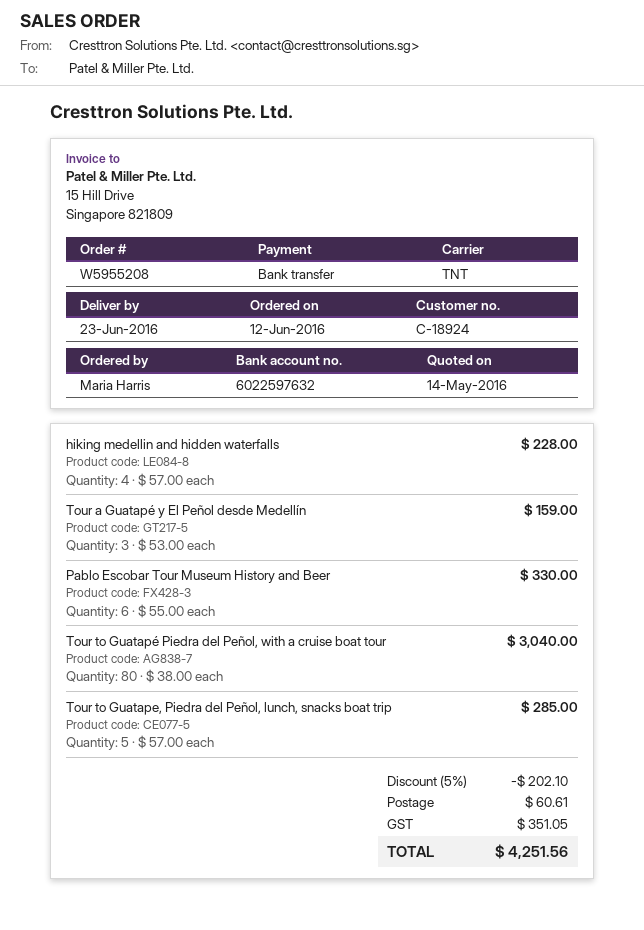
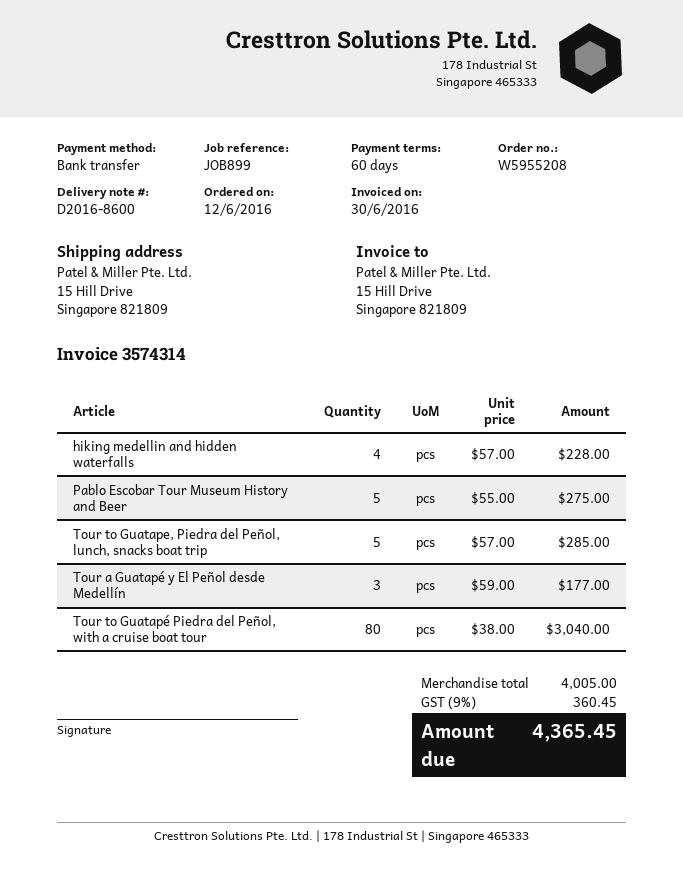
Tour a Guatapé y El Peñol desde Medellín: 3 x 53.00 = 159.00 -> 3 x 59.00 = 177.00
Pablo Escobar Tour Museum History and Beer: 6 x 55.00 = 330.00 -> 5 x 55.00 = 275.00
discount: 5% = 202.10 -> none
shipping: 60.61 -> none
tax: 351.05 -> 360.45
total: 4251.56 -> 4365.45

